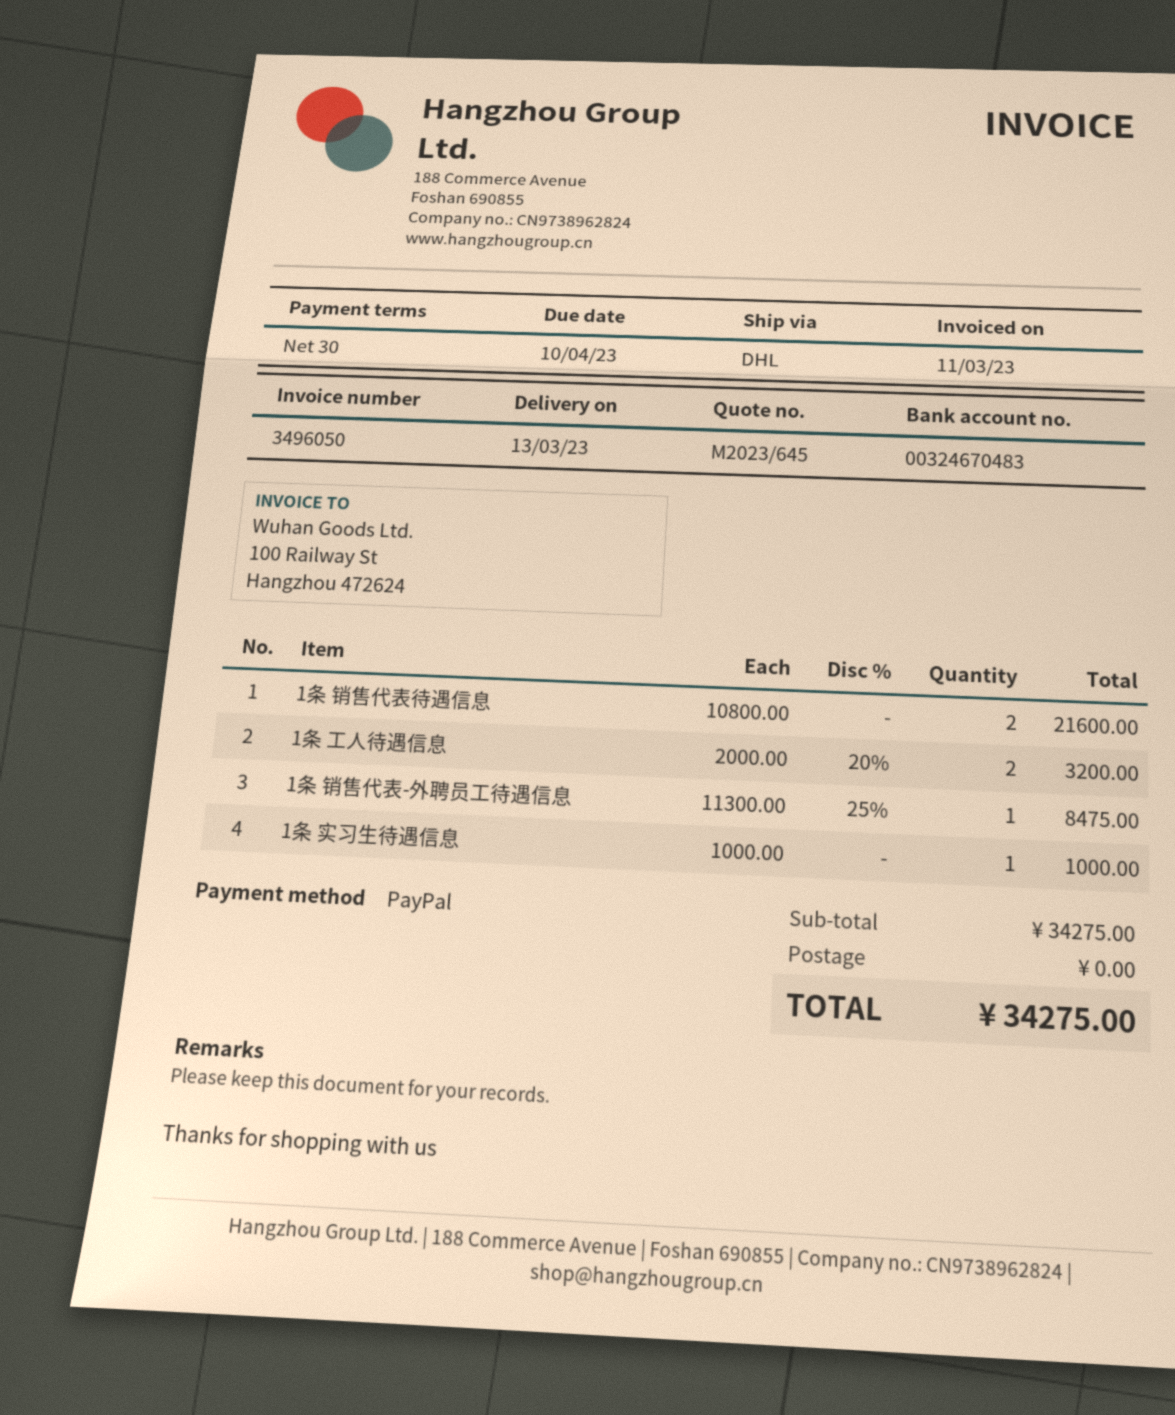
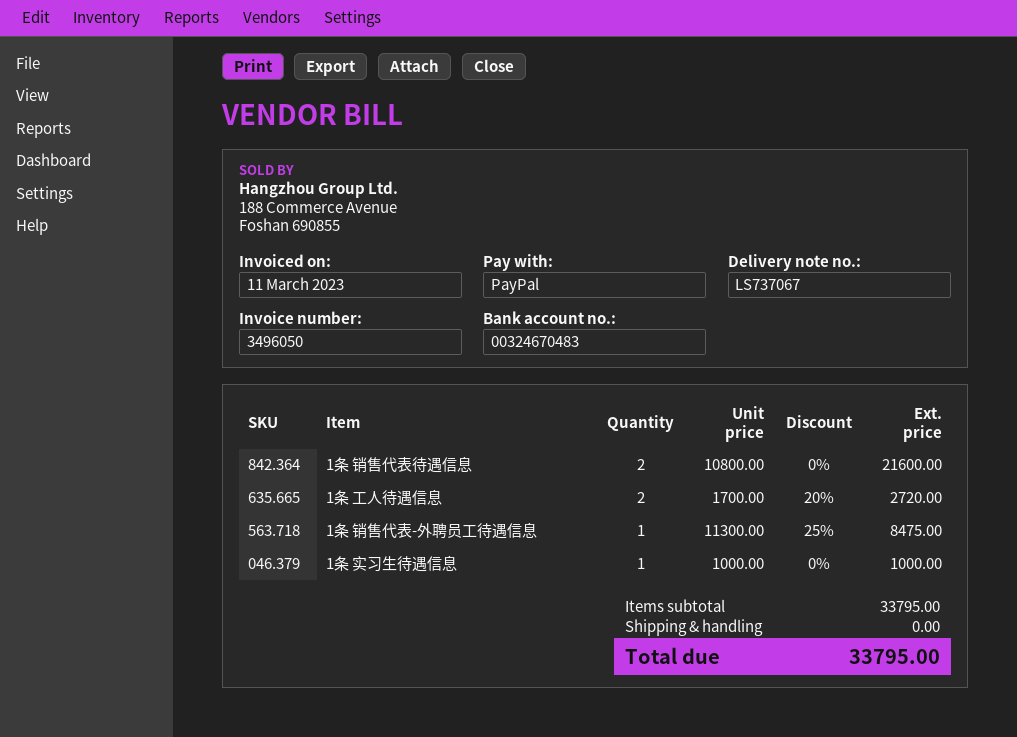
1条 工人待遇信息: 2 x 2000.00 - 20% = 3200.00 -> 2 x 1700.00 - 20% = 2720.00
subtotal: 34275.00 -> 33795.00
total: 34275.00 -> 33795.00

